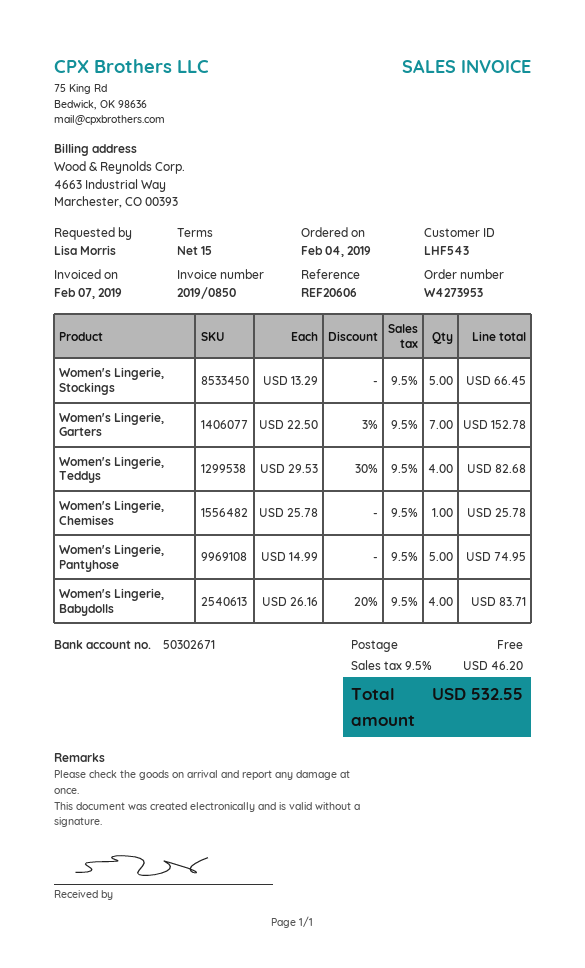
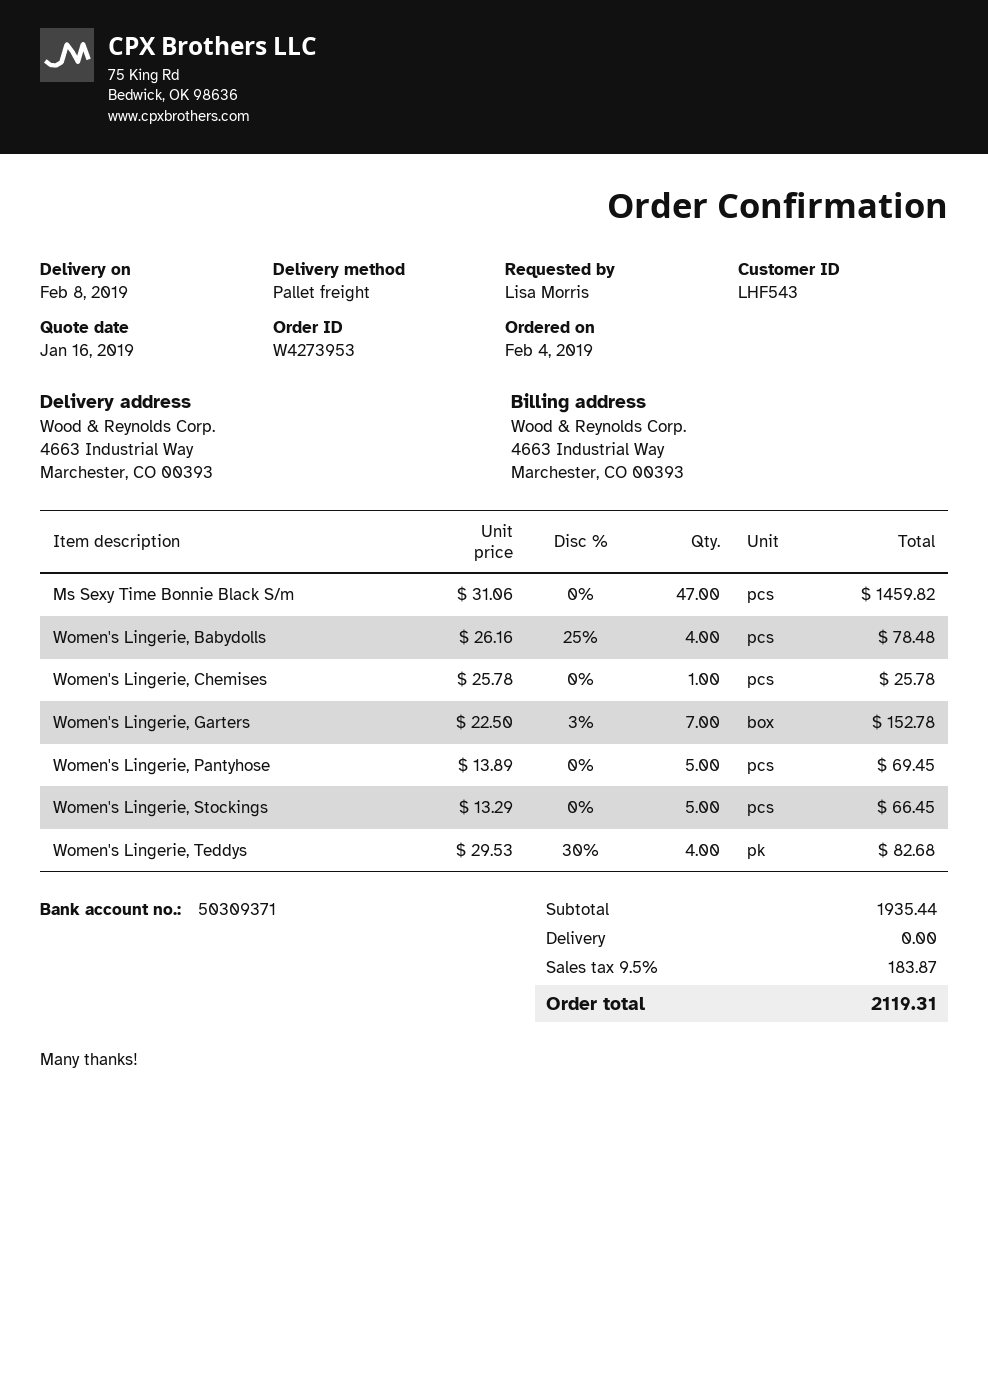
bank account: 50302671 -> 50309371
Women's Lingerie, Pantyhose: 5 x 14.99 = 74.95 -> 5 x 13.89 = 69.45
Women's Lingerie, Babydolls: 4 x 26.16 - 20% = 83.71 -> 4 x 26.16 - 25% = 78.48
Ms Sexy Time Bonnie Black S/m: none -> 47 x 31.06 = 1459.82
tax: 9.5% = 46.20 -> 9.5% = 183.87
total: 532.55 -> 2119.31

